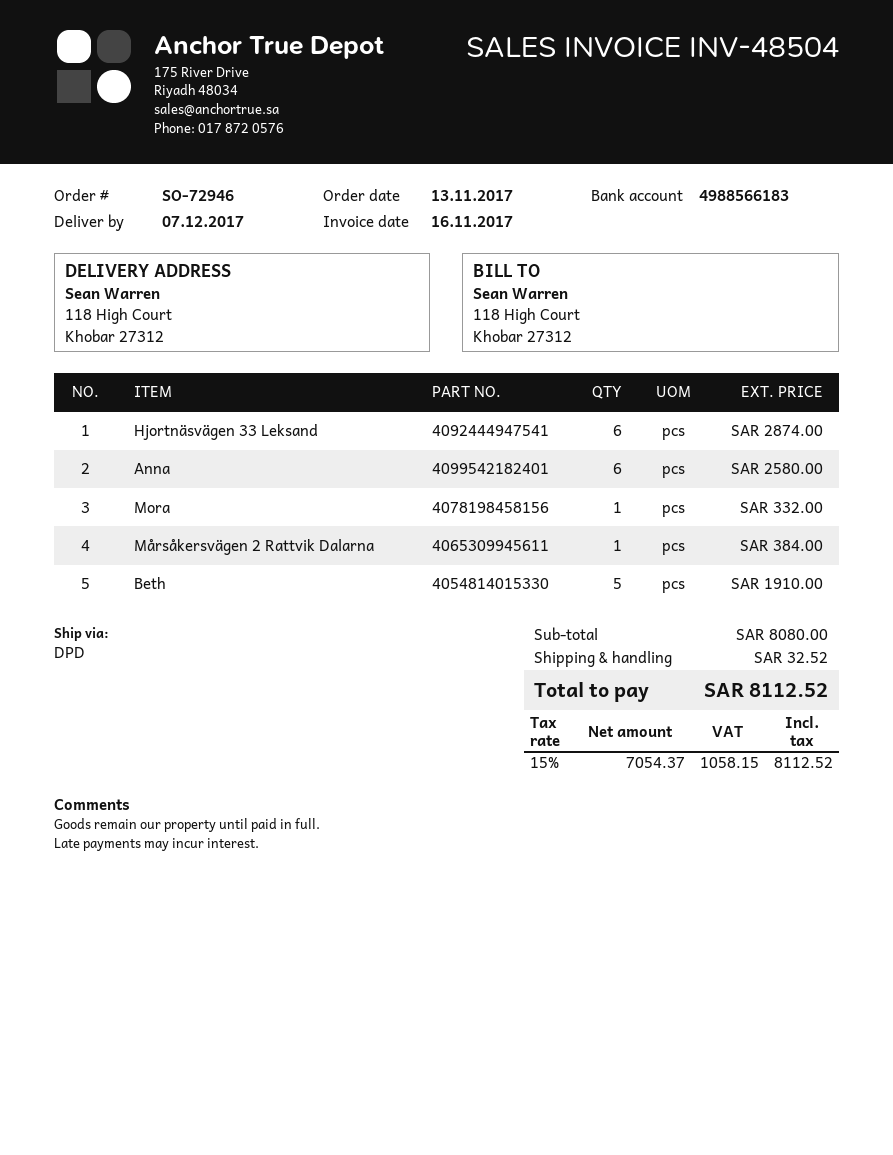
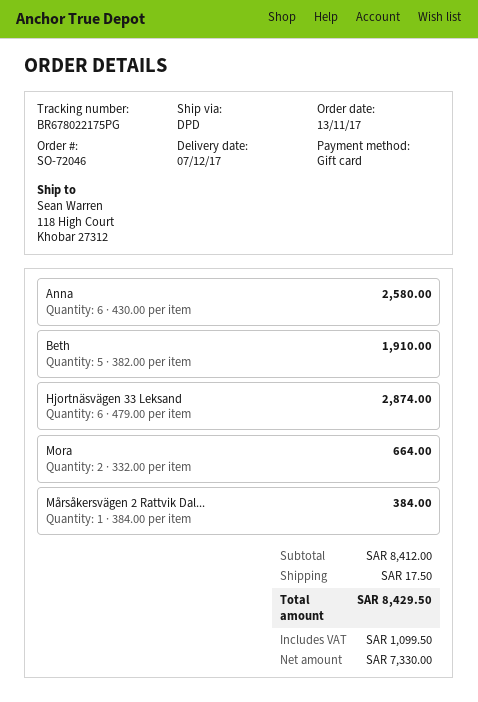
order number: SO-72946 -> SO-72046
Mora: 1 for 332.00 -> 2 for 664.00
subtotal: 8080.00 -> 8412.00
shipping: 32.52 -> 17.50
net: 7054.37 -> 7330.00
tax: 1058.15 -> 1099.50
total: 8112.52 -> 8429.50

